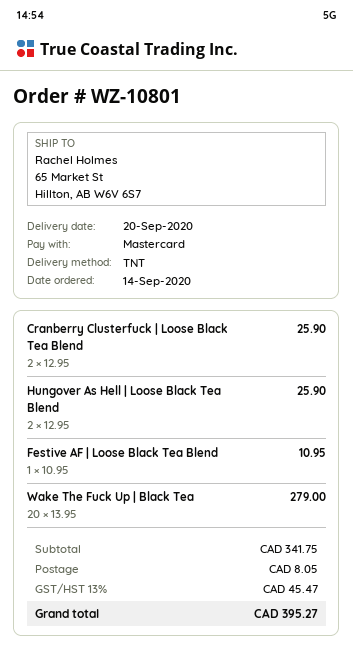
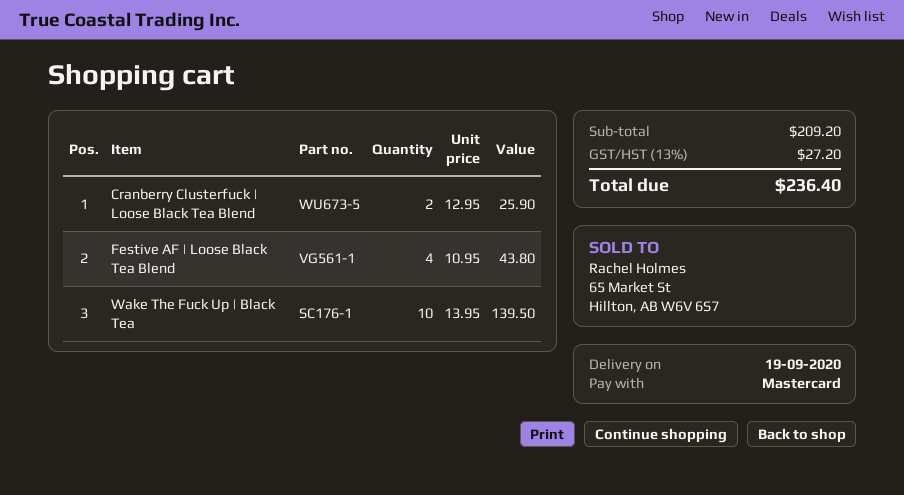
delivery date: 2020-09-20 -> 2020-09-19
Hungover As Hell | Loose Black Tea Blend: 2 x 12.95 = 25.90 -> none
Festive AF | Loose Black Tea Blend: 1 x 10.95 = 10.95 -> 4 x 10.95 = 43.80
Wake The Fuck Up | Black Tea: 20 x 13.95 = 279.00 -> 10 x 13.95 = 139.50
subtotal: 341.75 -> 209.20
shipping: 8.05 -> none
tax: 13% = 45.47 -> 13% = 27.20
total: 395.27 -> 236.40

